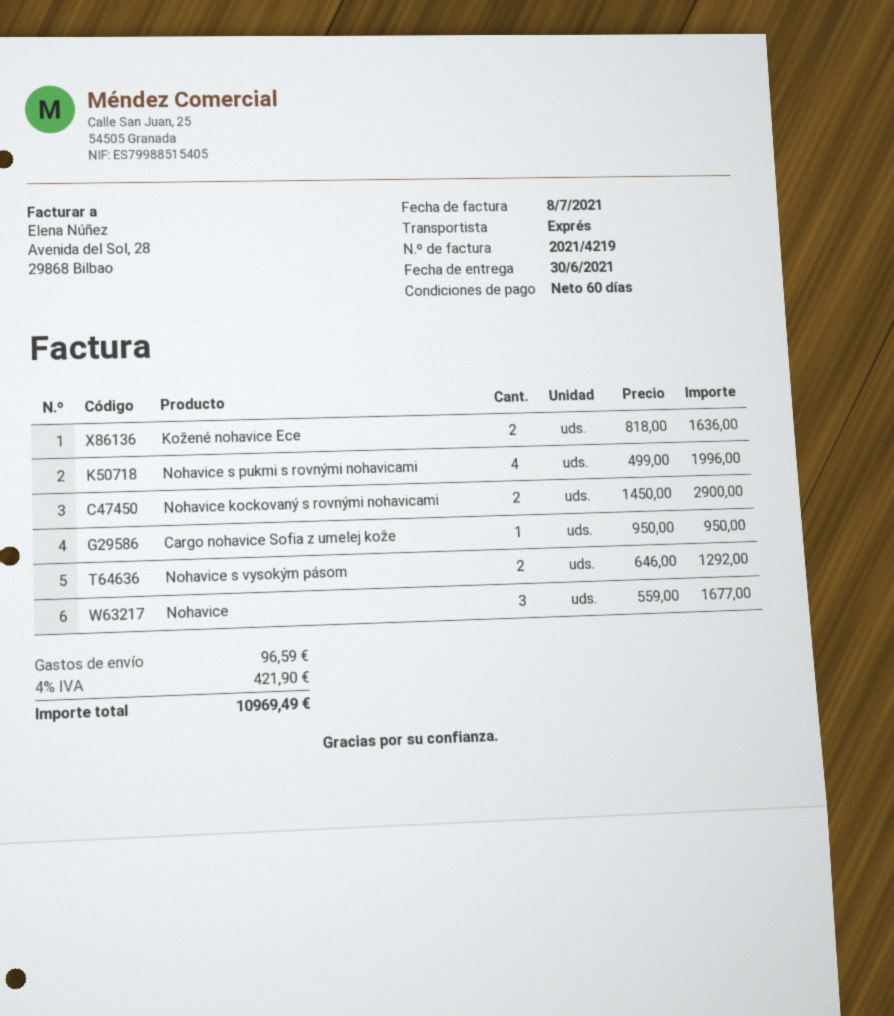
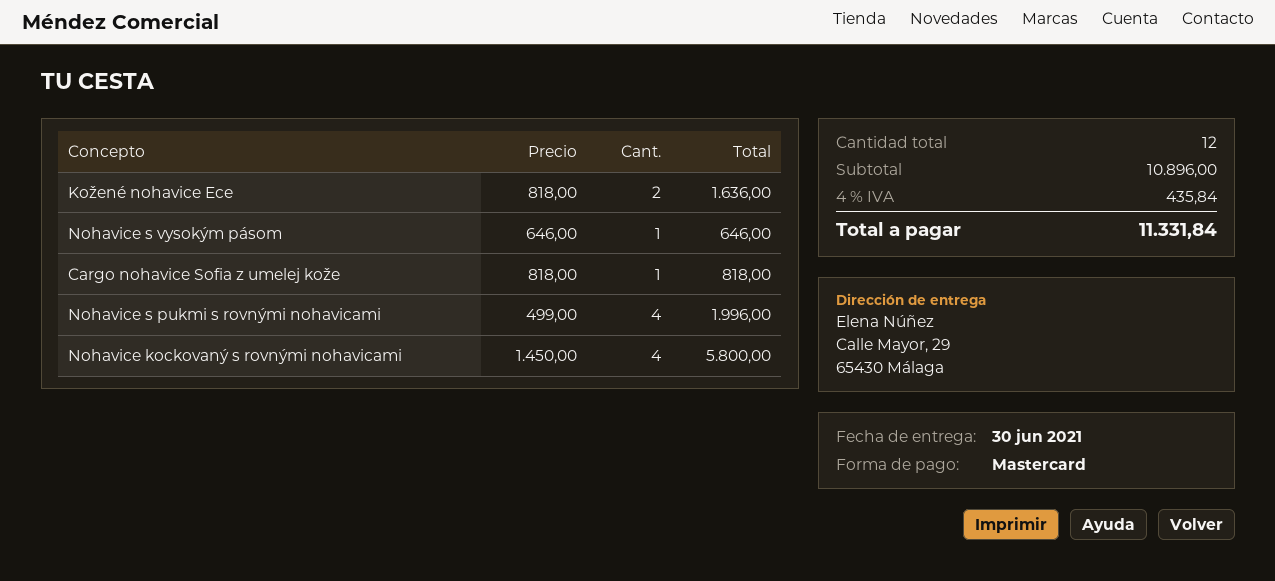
Nohavice kockovaný s rovnými nohavicami: 2 x 1450.00 = 2900.00 -> 4 x 1450.00 = 5800.00
Cargo nohavice Sofia z umelej kože: 1 x 950.00 = 950.00 -> 1 x 818.00 = 818.00
Nohavice s vysokým pásom: 2 x 646.00 = 1292.00 -> 1 x 646.00 = 646.00
Nohavice: 3 x 559.00 = 1677.00 -> none
shipping: 96.59 -> none
tax: 4% = 421.90 -> 4% = 435.84
total: 10969.49 -> 11331.84

